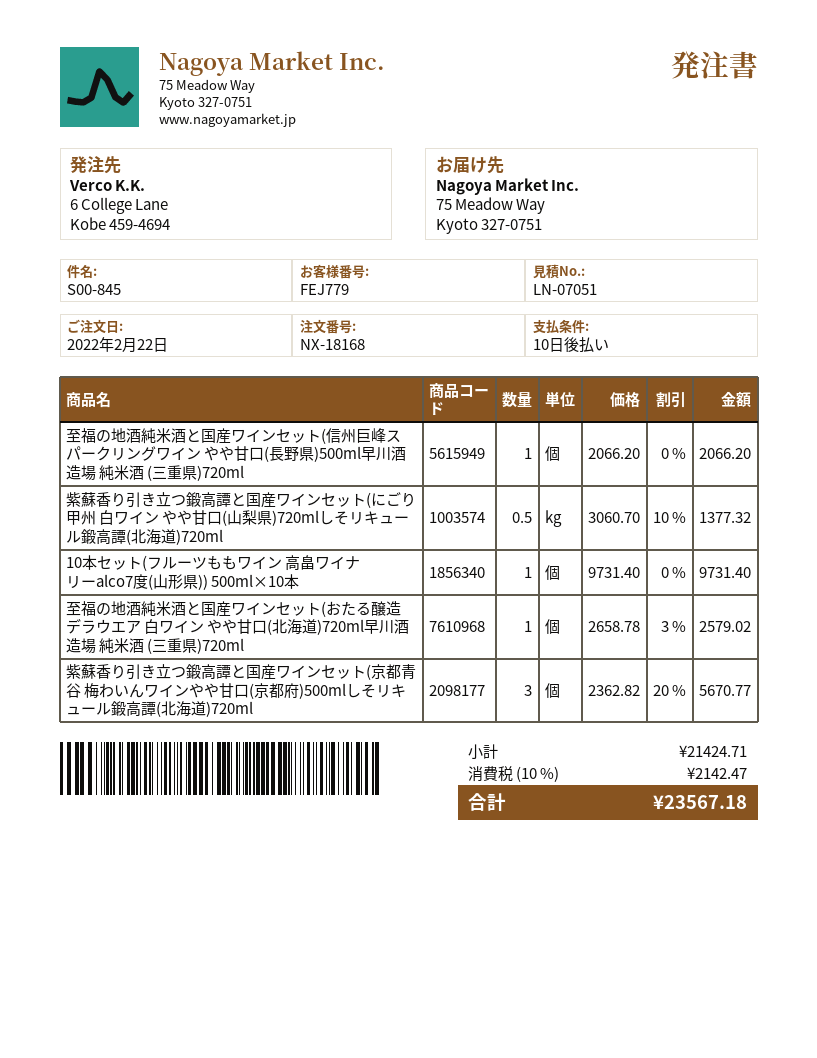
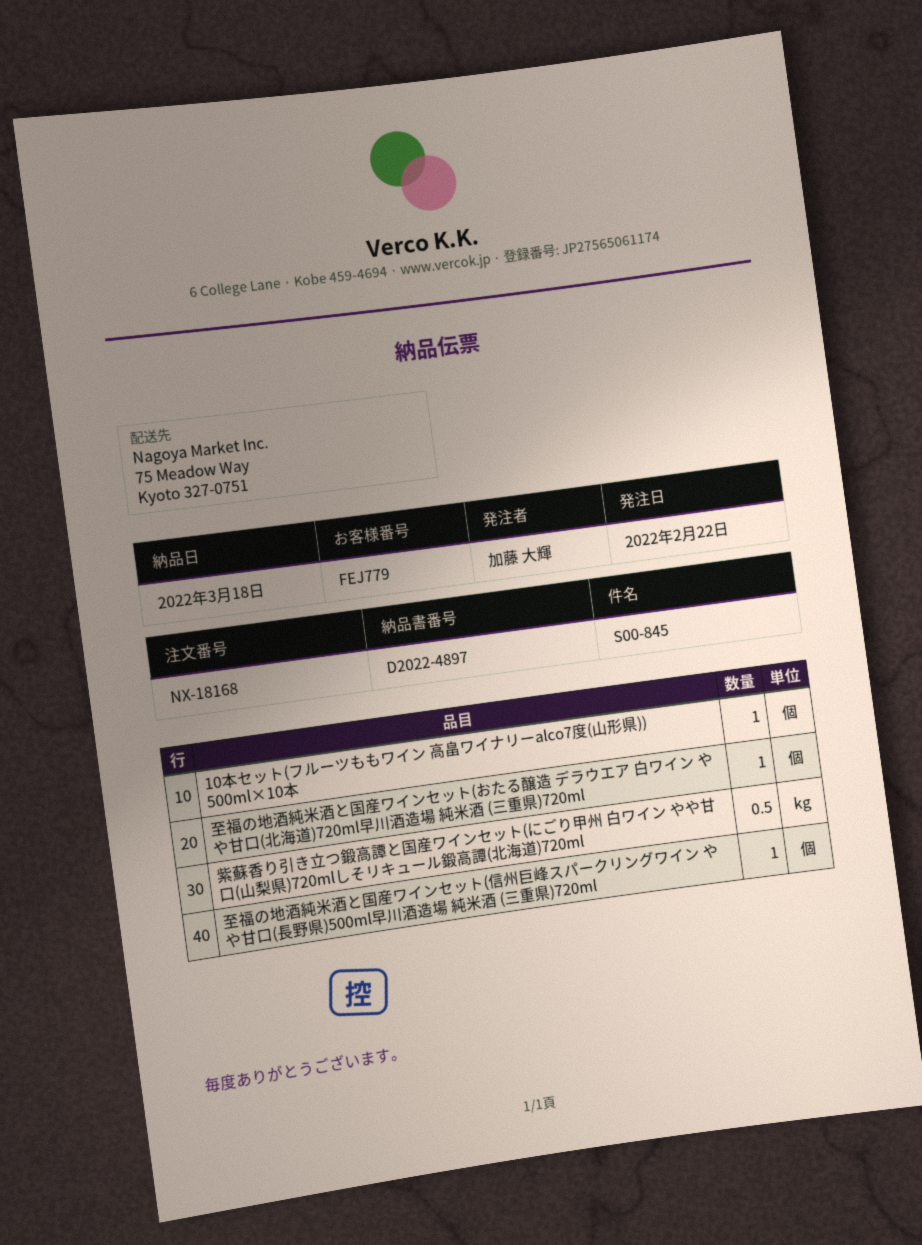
紫蘇香り引き立つ鍛高譚と国産ワインセット(京都青谷 梅わいんワインやや甘口(京都府)500mlしそリキュール鍛高譚(北海道)720ml: 3 -> none

